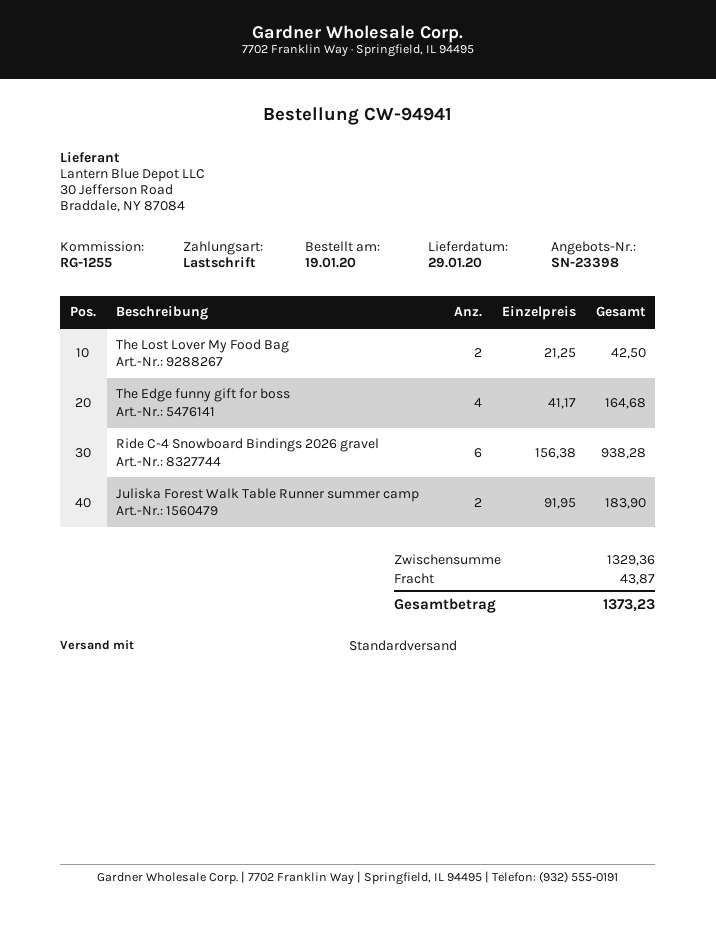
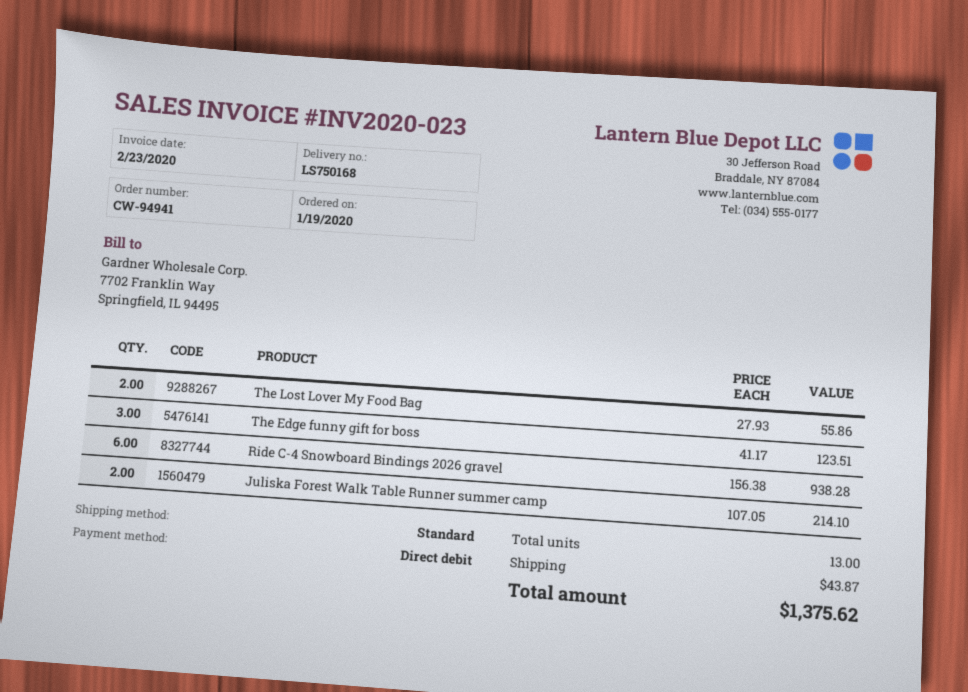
The Lost Lover My Food Bag: 2 x 21.25 = 42.50 -> 2 x 27.93 = 55.86
The Edge funny gift for boss: 4 x 41.17 = 164.68 -> 3 x 41.17 = 123.51
Juliska Forest Walk Table Runner summer camp: 2 x 91.95 = 183.90 -> 2 x 107.05 = 214.10
total: 1373.23 -> 1375.62

